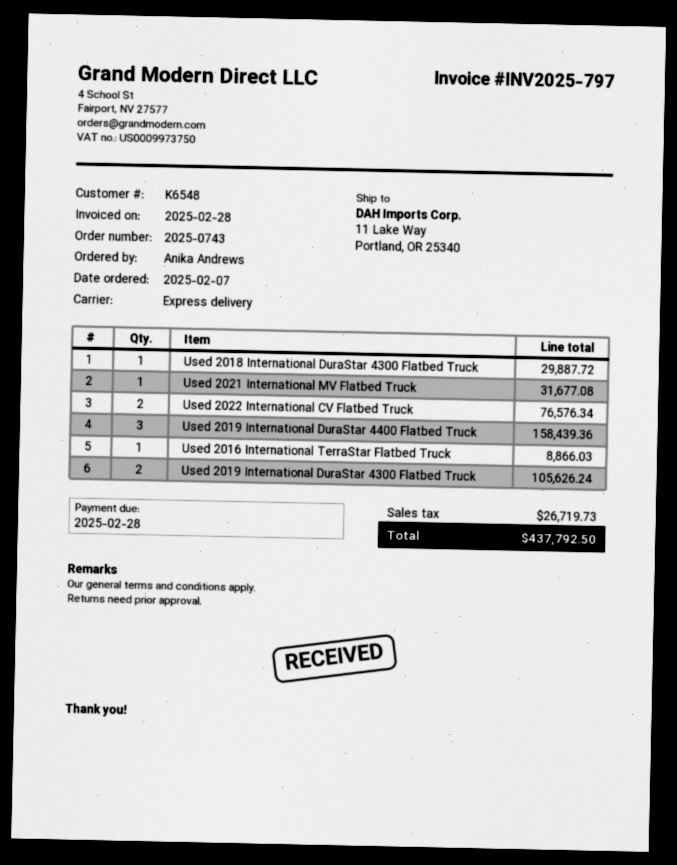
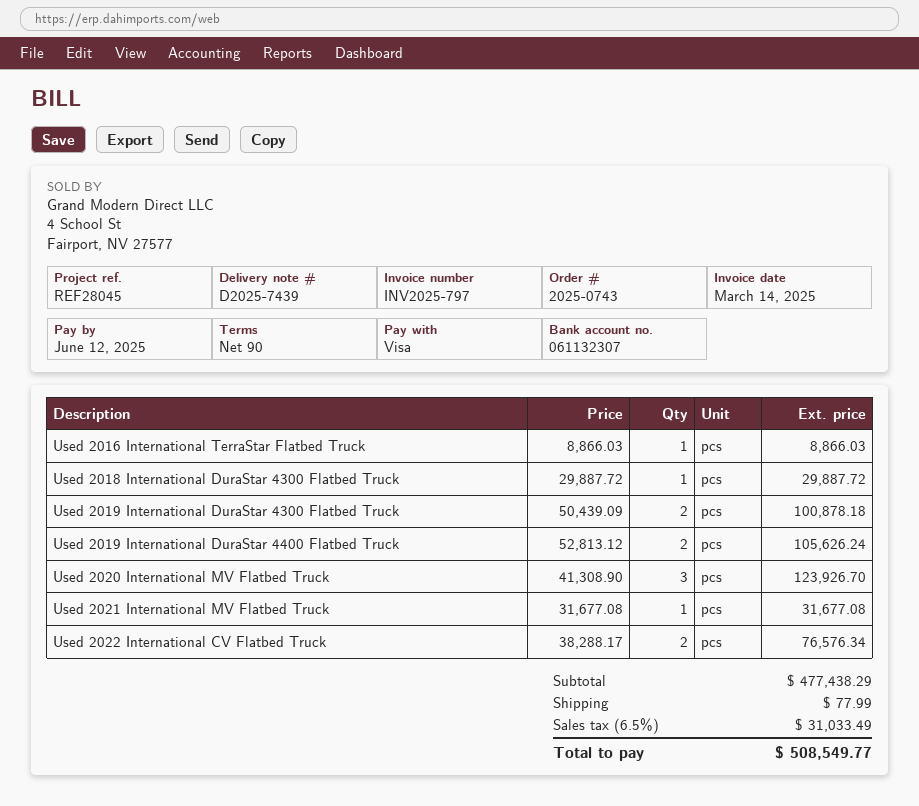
invoice date: 2025-02-28 -> 2025-03-14
due date: 2025-02-28 -> 2025-06-12
Used 2019 International DuraStar 4400 Flatbed Truck: 3 for 158439.36 -> 2 for 105626.24
Used 2019 International DuraStar 4300 Flatbed Truck: 2 for 105626.24 -> 2 for 100878.18
Used 2020 International MV Flatbed Truck: none -> 3 for 123926.70
shipping: none -> 77.99
tax: 26719.73 -> 31033.49
total: 437792.50 -> 508549.77

